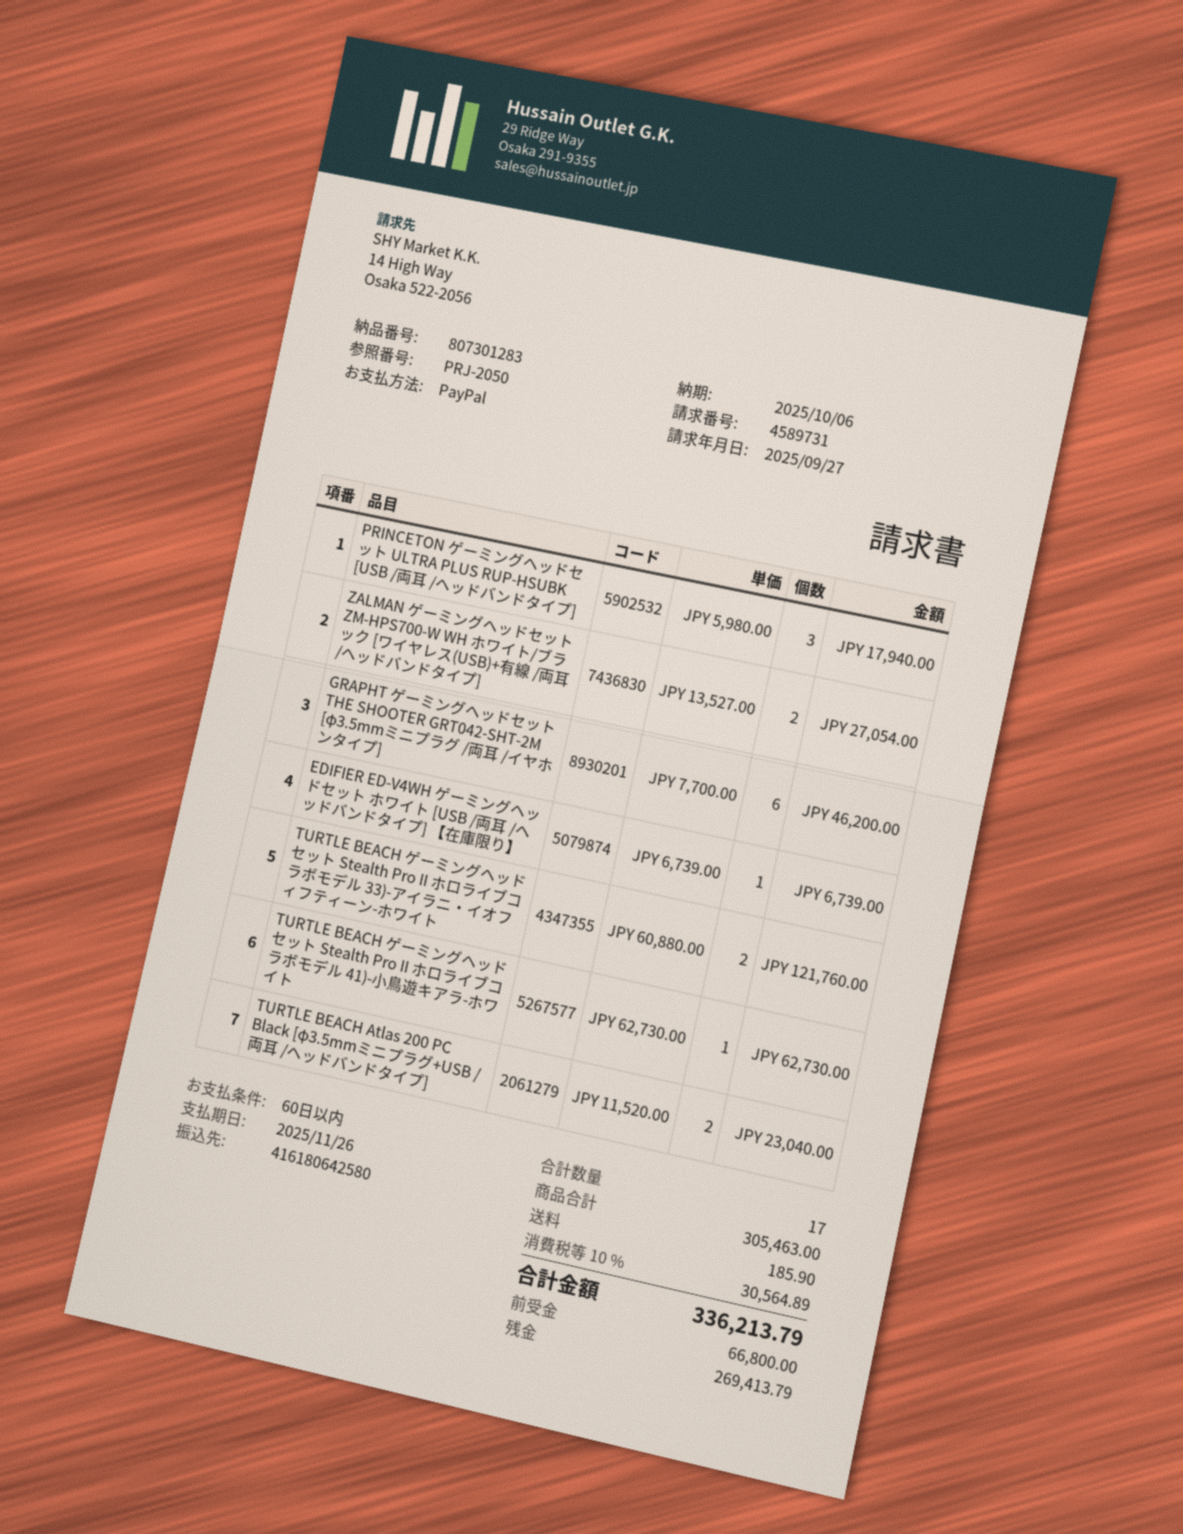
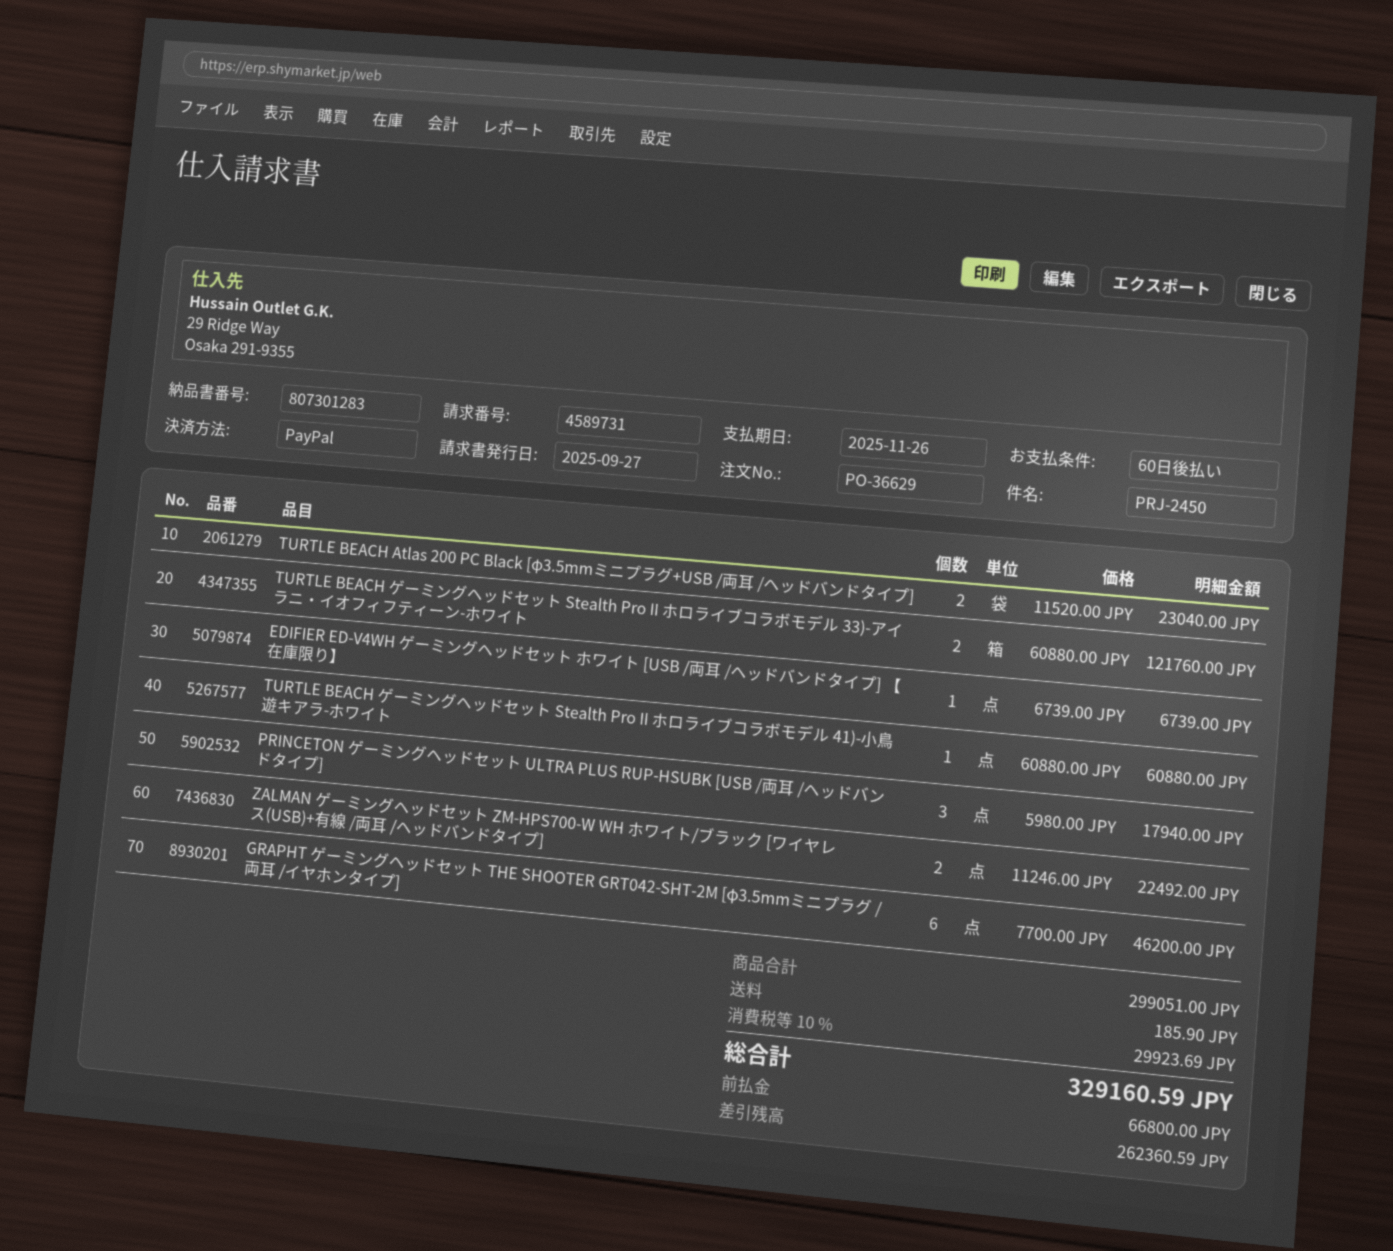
reference: PRJ-2050 -> PRJ-2450
ZALMAN ゲーミングヘッドセット ZM-HPS700-W WH ホワイト/ブラック [ワイヤレス(USB)+有線 /両耳 /ヘッドバンドタイプ]: 2 x 13527.00 = 27054.00 -> 2 x 11246.00 = 22492.00
TURTLE BEACH ゲーミングヘッドセット Stealth Pro II ホロライブコラボモデル 41)-小鳥遊キアラ-ホワイト: 1 x 62730.00 = 62730.00 -> 1 x 60880.00 = 60880.00
subtotal: 305463.00 -> 299051.00
tax: 10% = 30564.89 -> 10% = 29923.69
total: 336213.79 -> 329160.59
balance: 269413.79 -> 262360.59

